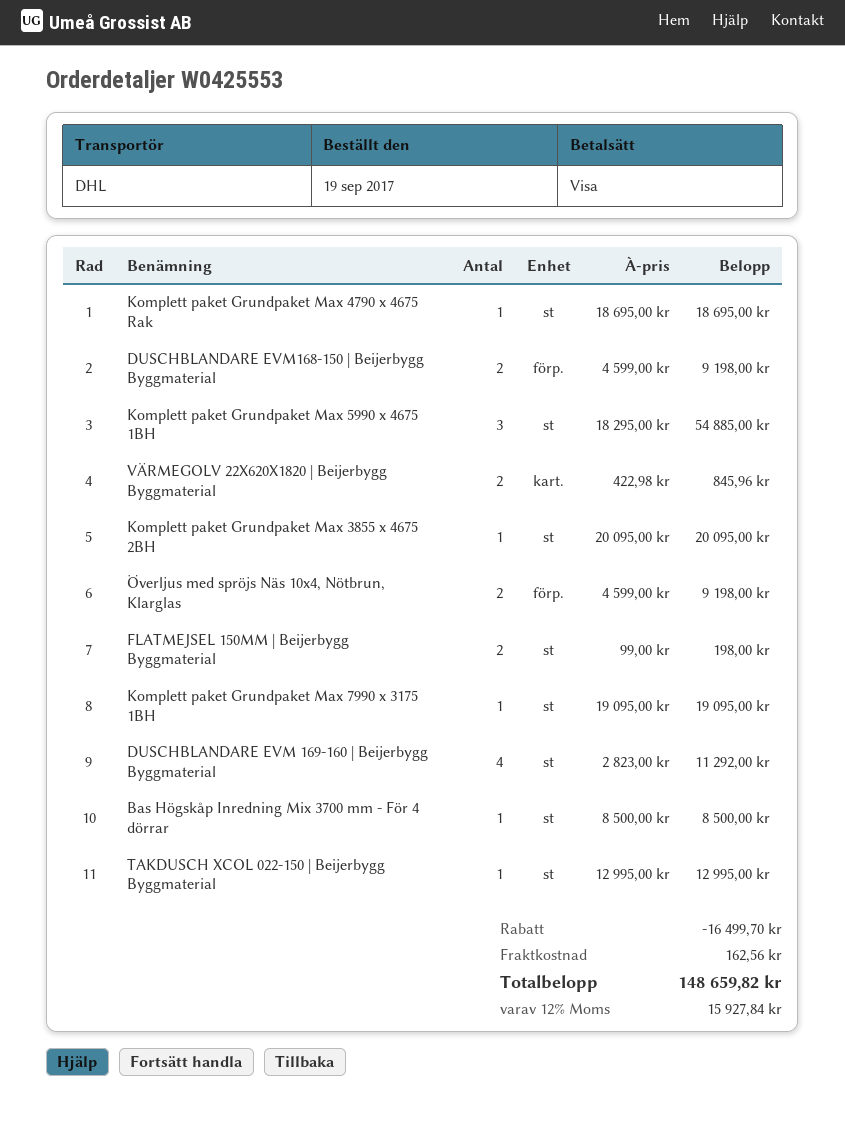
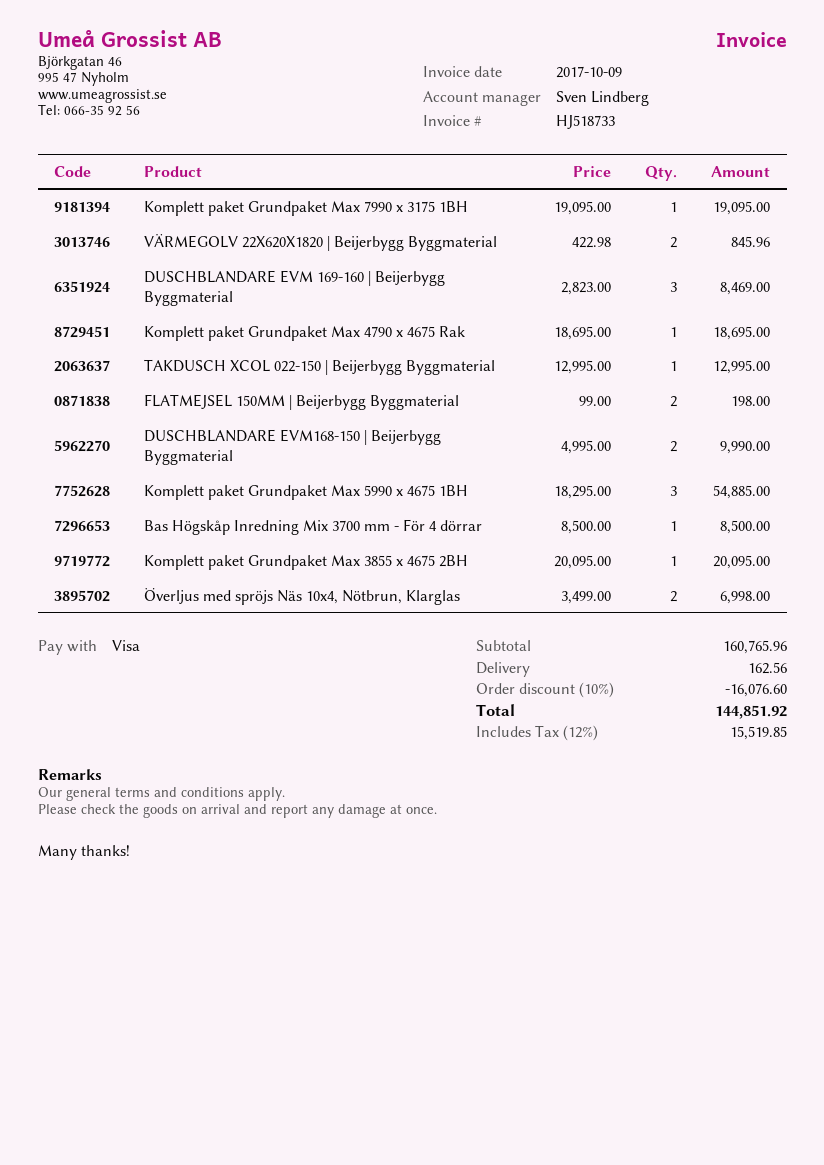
DUSCHBLANDARE EVM168-150 | Beijerbygg Byggmaterial: 2 x 4599.00 = 9198.00 -> 2 x 4995.00 = 9990.00
Överljus med spröjs Näs 10x4, Nötbrun, Klarglas: 2 x 4599.00 = 9198.00 -> 2 x 3499.00 = 6998.00
DUSCHBLANDARE EVM 169-160 | Beijerbygg Byggmaterial: 4 x 2823.00 = 11292.00 -> 3 x 2823.00 = 8469.00
discount: 16499.70 -> 16076.60
tax: 12% = 15927.84 -> 12% = 15519.85
total: 148659.82 -> 144851.92

